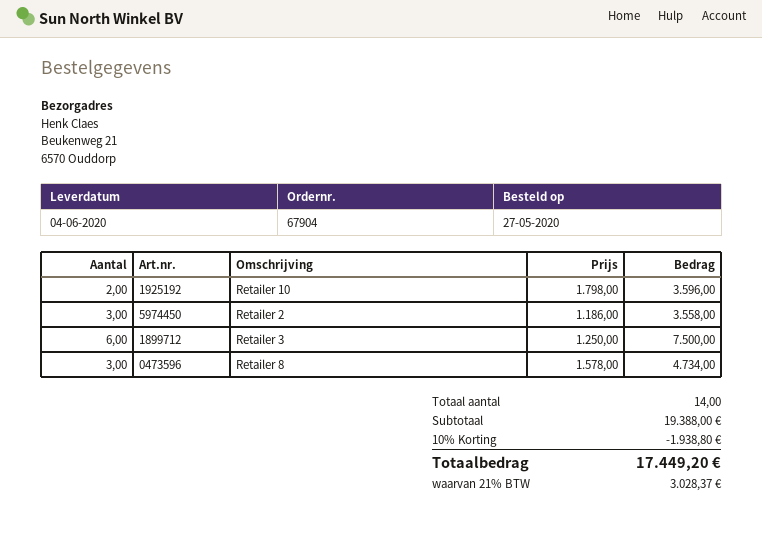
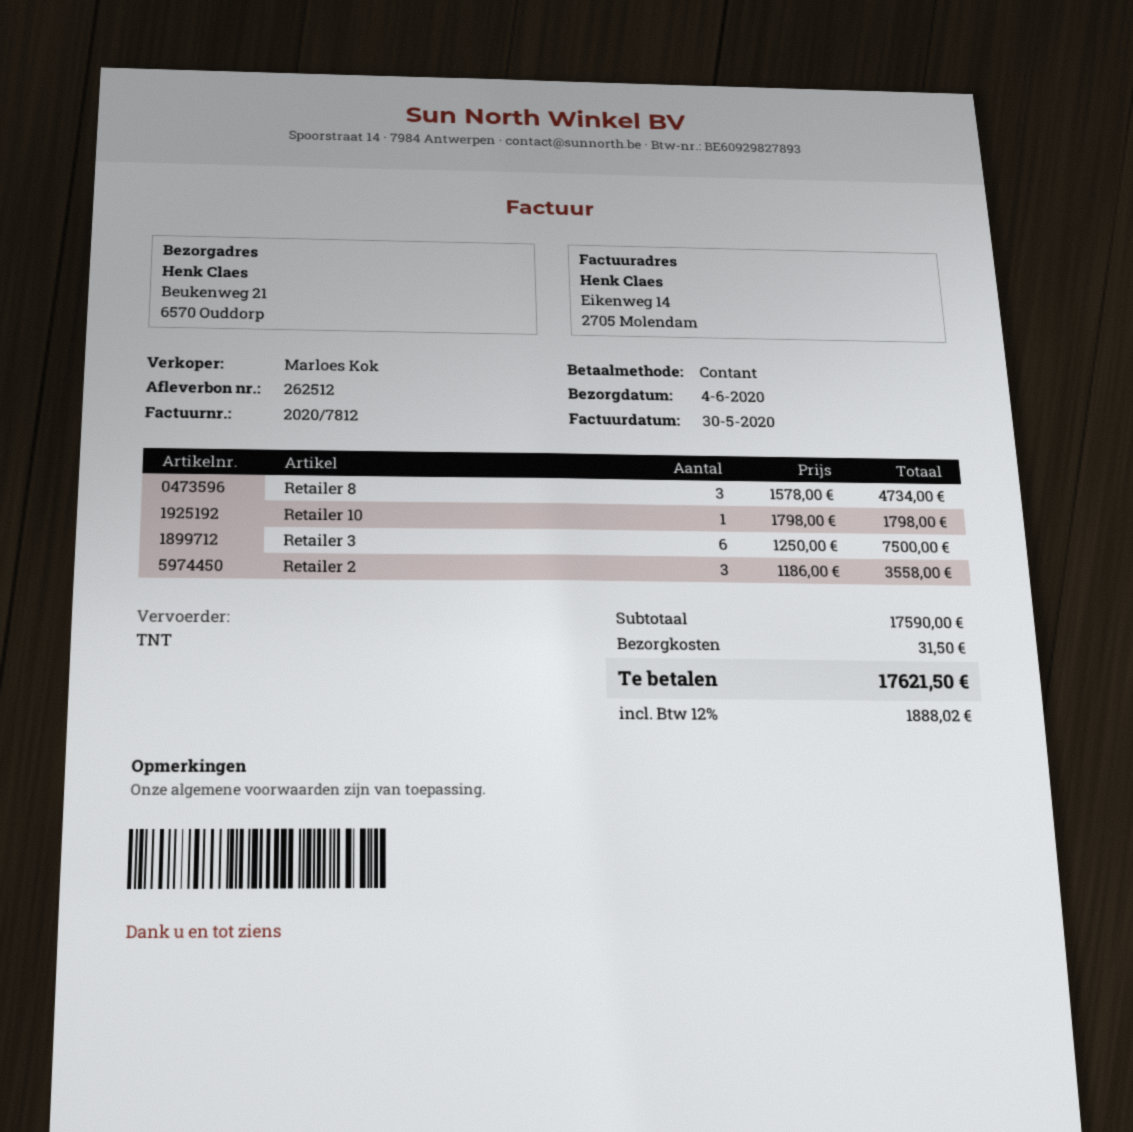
Retailer 10: 2 x 1798.00 = 3596.00 -> 1 x 1798.00 = 1798.00
subtotal: 19388.00 -> 17590.00
discount: 10% = 1938.80 -> none
shipping: none -> 31.50
tax: 21% = 3028.37 -> 12% = 1888.02
total: 17449.20 -> 17621.50

